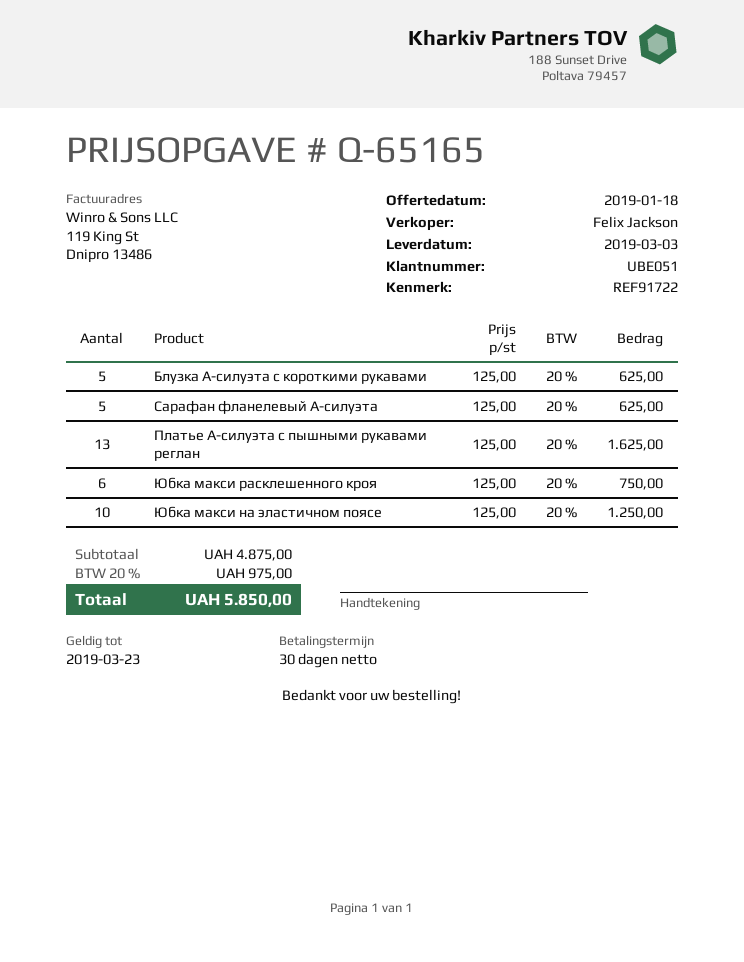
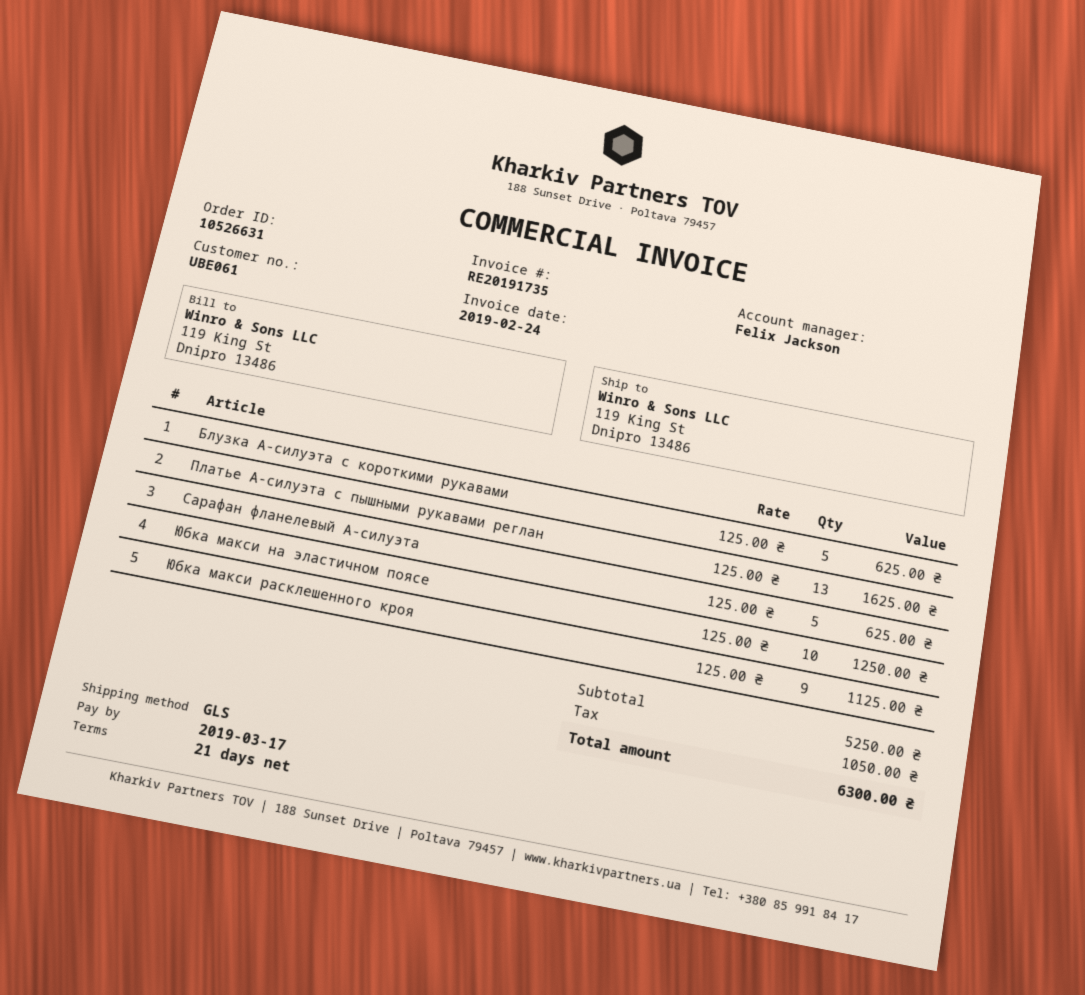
payment terms: 30 days -> 21 days
customer number: UBE051 -> UBE061
Юбка макси расклешенного кроя: 6 x 125.00 = 750.00 -> 9 x 125.00 = 1125.00
subtotal: 4875.00 -> 5250.00
tax: 975.00 -> 1050.00
total: 5850.00 -> 6300.00

